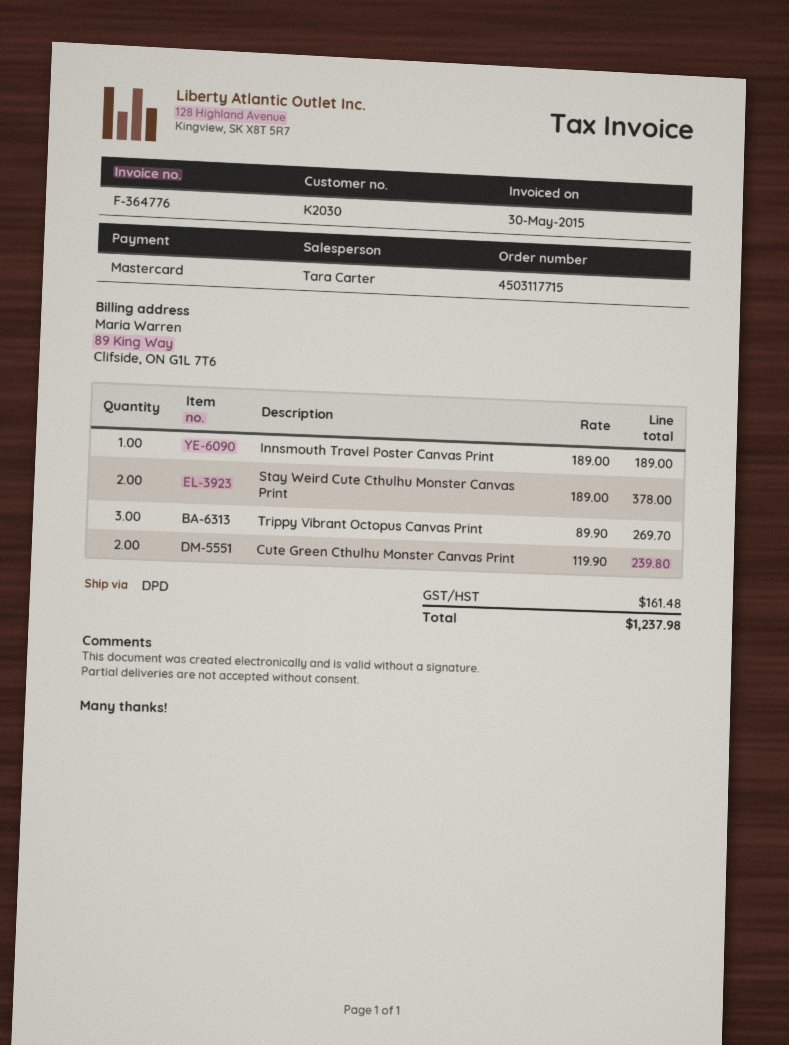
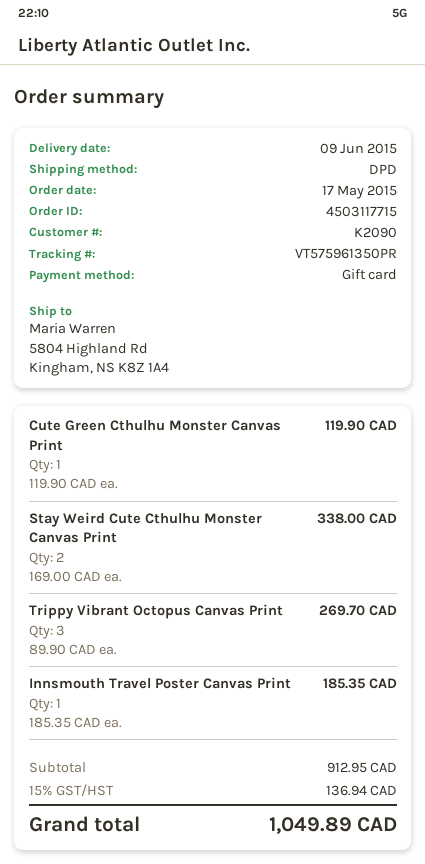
customer number: K2030 -> K2090
payment method: Mastercard -> gift card
Innsmouth Travel Poster Canvas Print: 1 x 189.00 = 189.00 -> 1 x 185.35 = 185.35
Stay Weird Cute Cthulhu Monster Canvas Print: 2 x 189.00 = 378.00 -> 2 x 169.00 = 338.00
Cute Green Cthulhu Monster Canvas Print: 2 x 119.90 = 239.80 -> 1 x 119.90 = 119.90
tax: 161.48 -> 136.94
total: 1237.98 -> 1049.89

